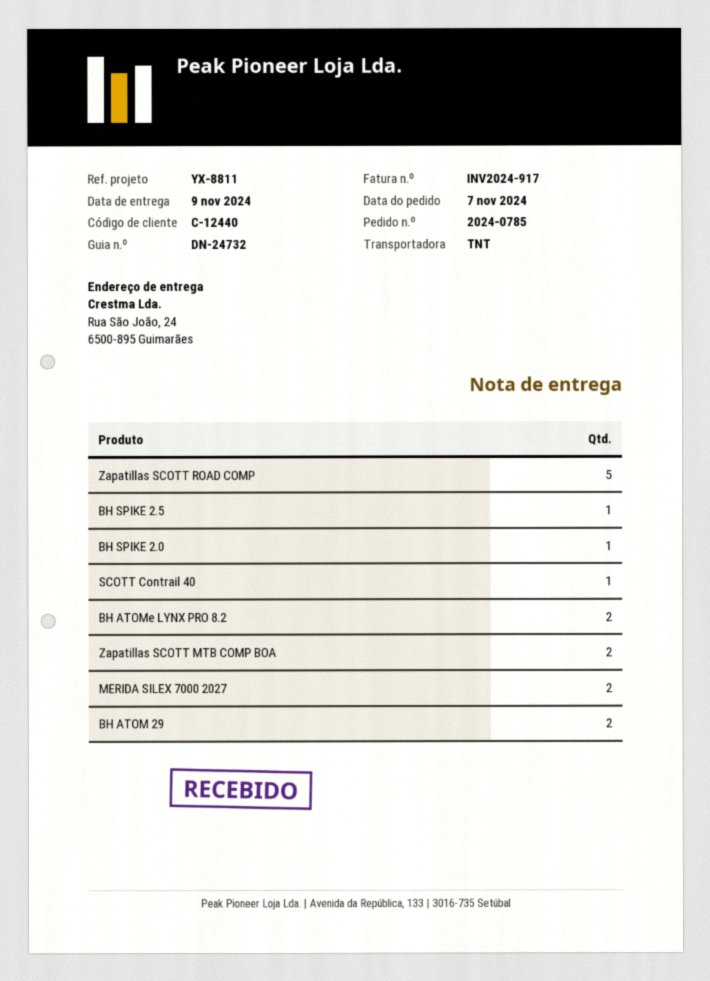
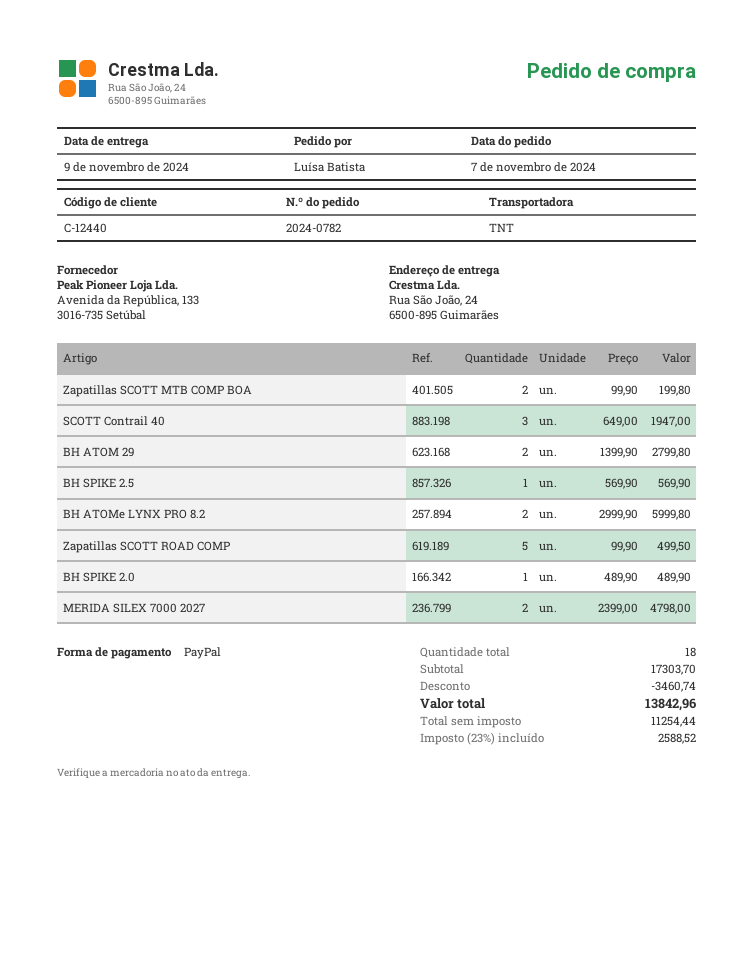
order number: 2024-0785 -> 2024-0782
SCOTT Contrail 40: 1 -> 3

